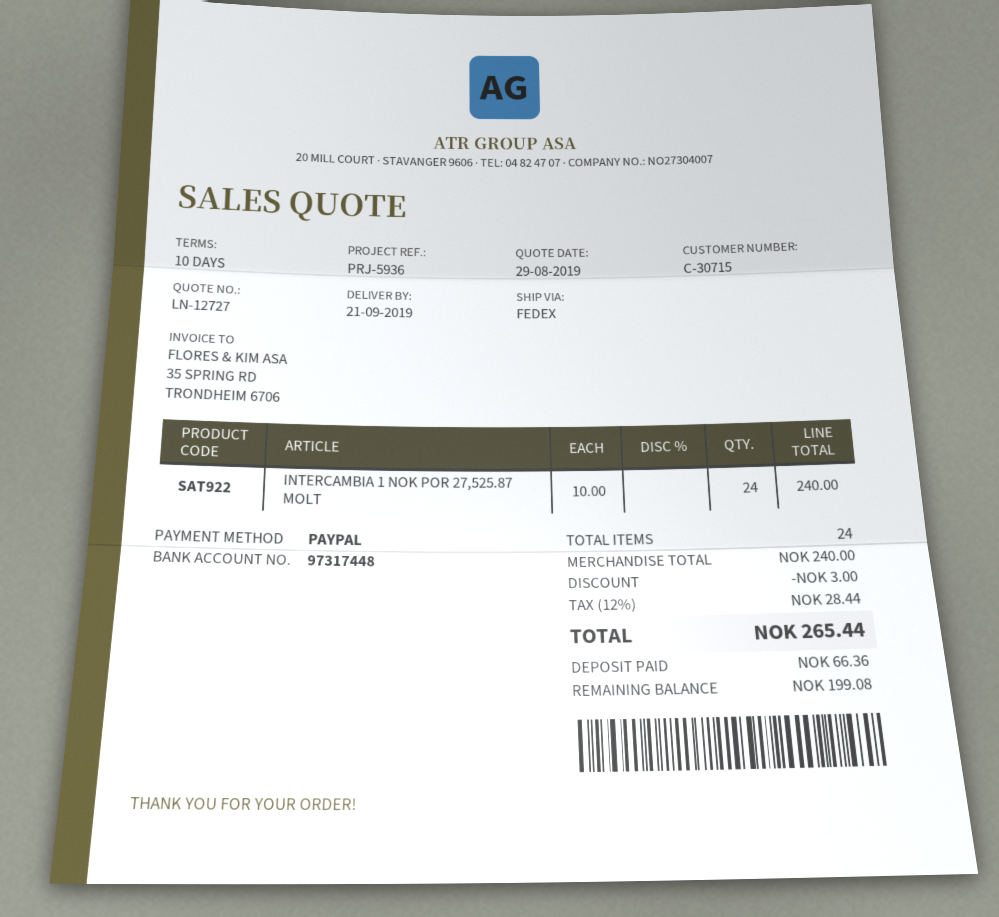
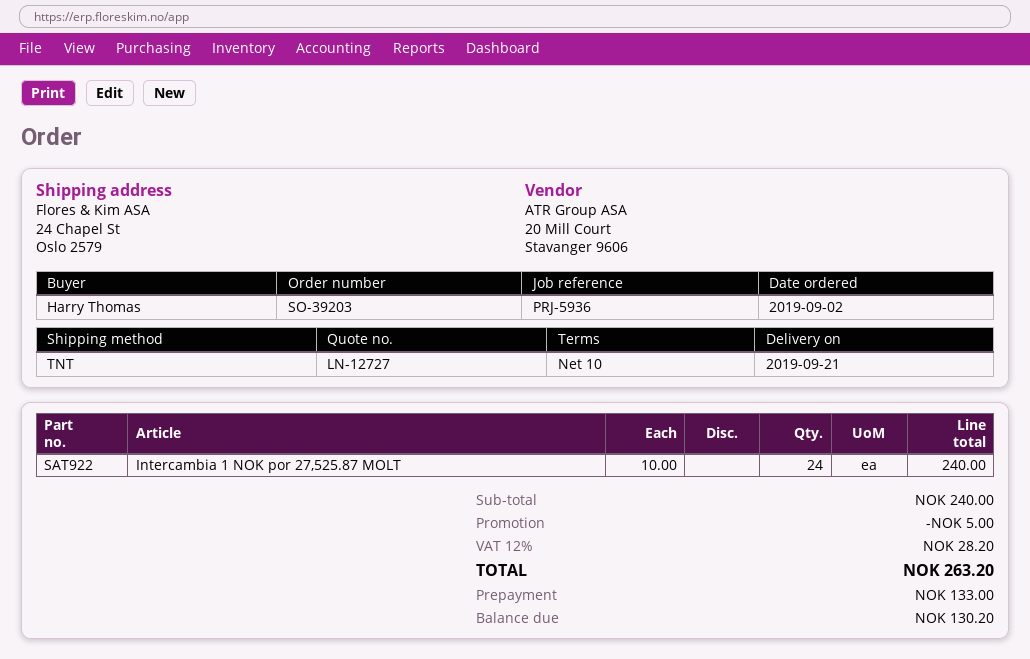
shipping method: FedEx -> TNT
discount: 3.00 -> 5.00
tax: 12% = 28.44 -> 12% = 28.20
total: 265.44 -> 263.20
deposit: 66.36 -> 133.00
balance: 199.08 -> 130.20

